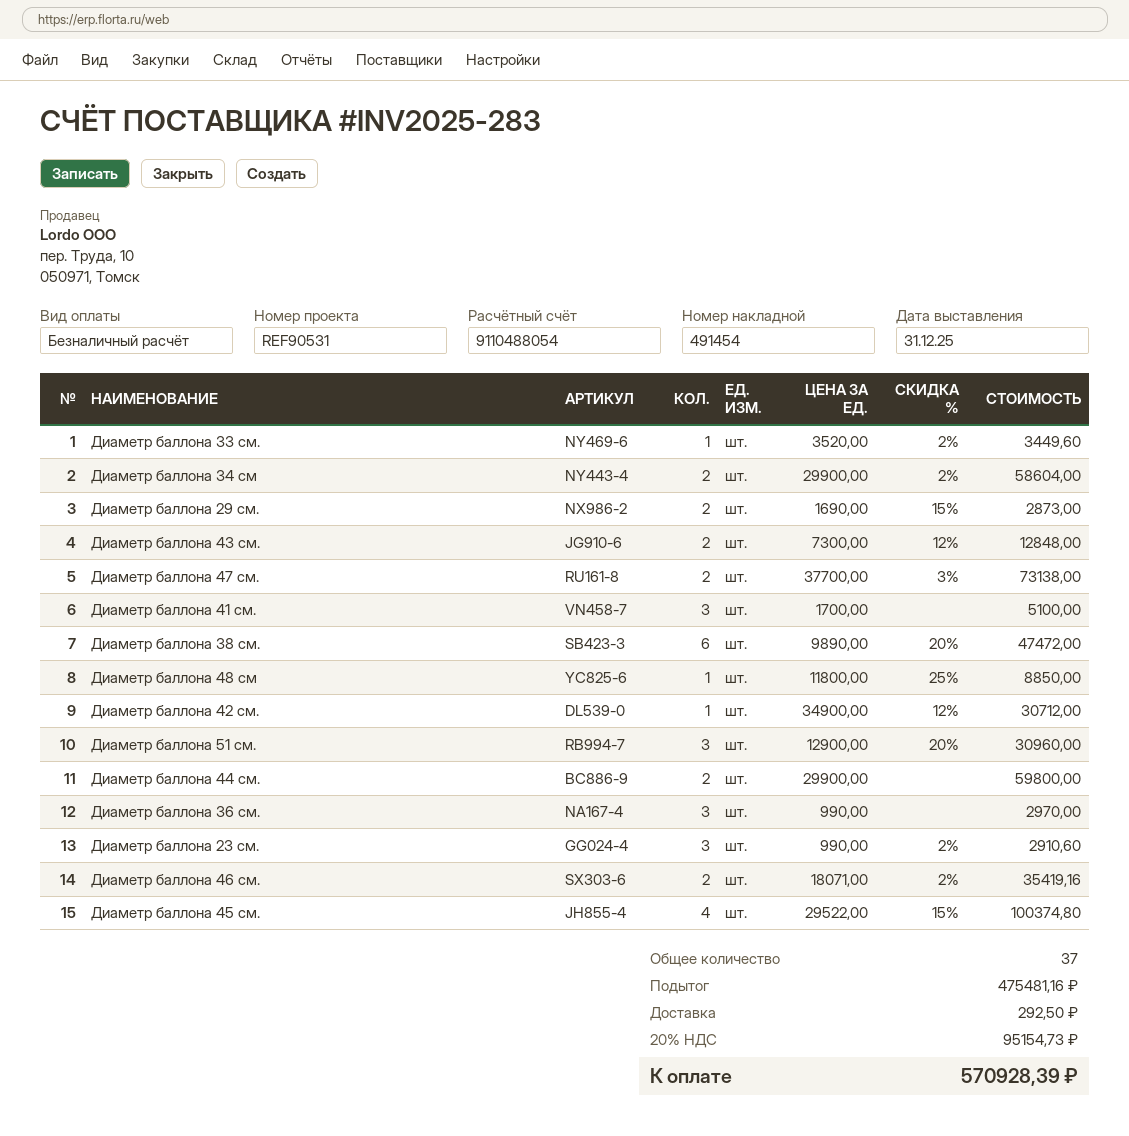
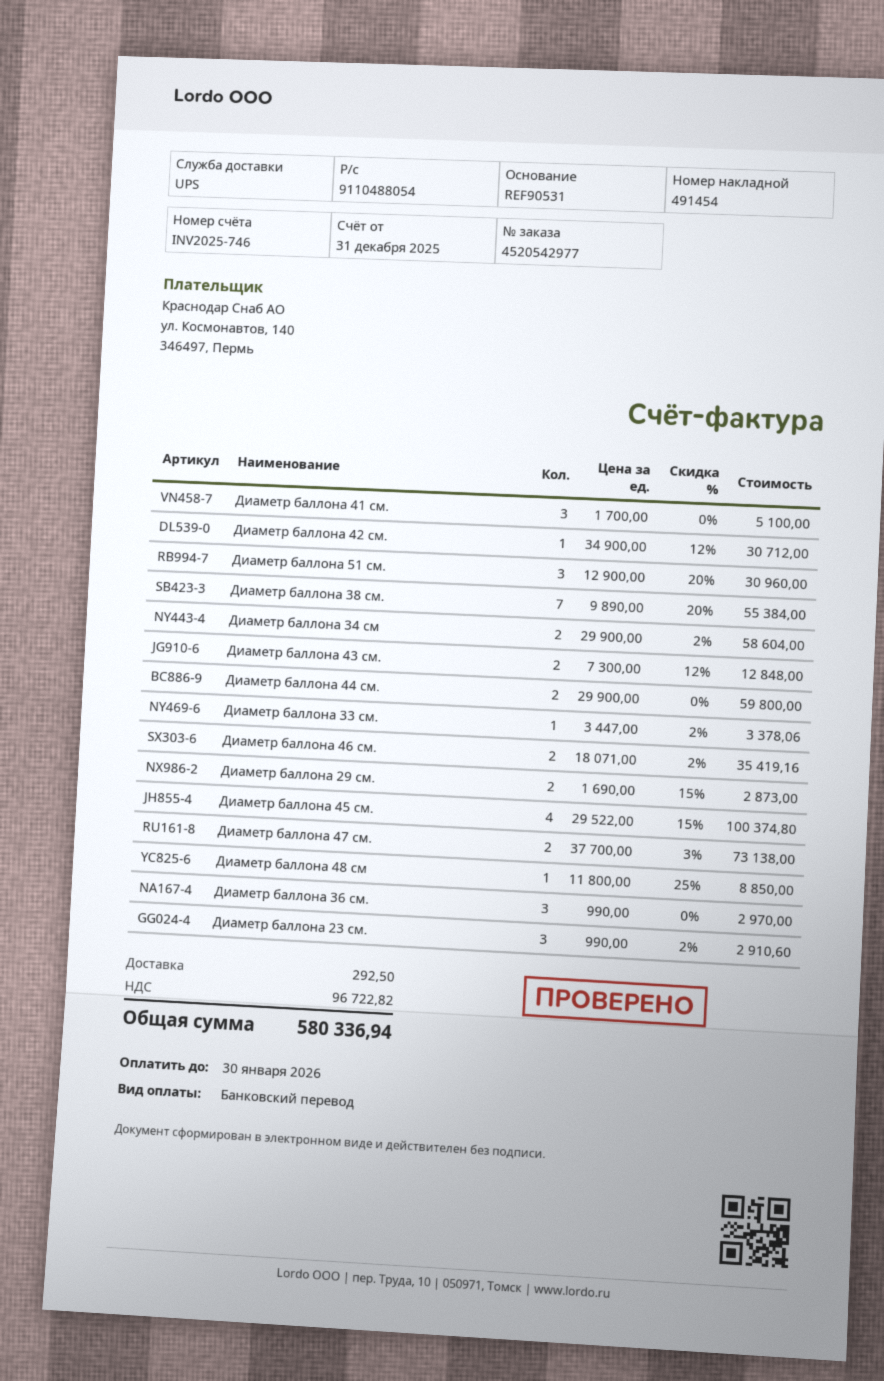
invoice number: INV2025-283 -> INV2025-746
Диаметр баллона 33 см.: 1 x 3520.00 - 2% = 3449.60 -> 1 x 3447.00 - 2% = 3378.06
Диаметр баллона 38 см.: 6 x 9890.00 - 20% = 47472.00 -> 7 x 9890.00 - 20% = 55384.00
tax: 95154.73 -> 96722.82
total: 570928.39 -> 580336.94

